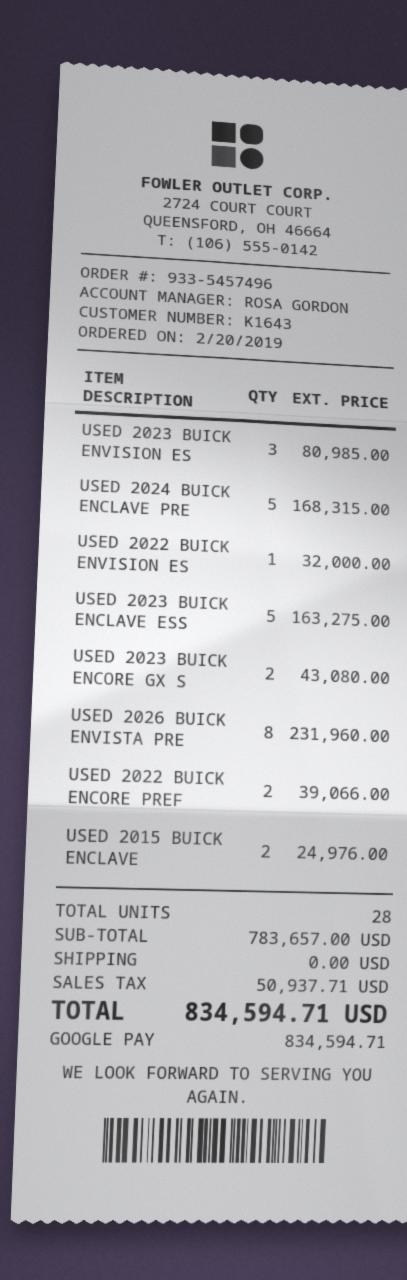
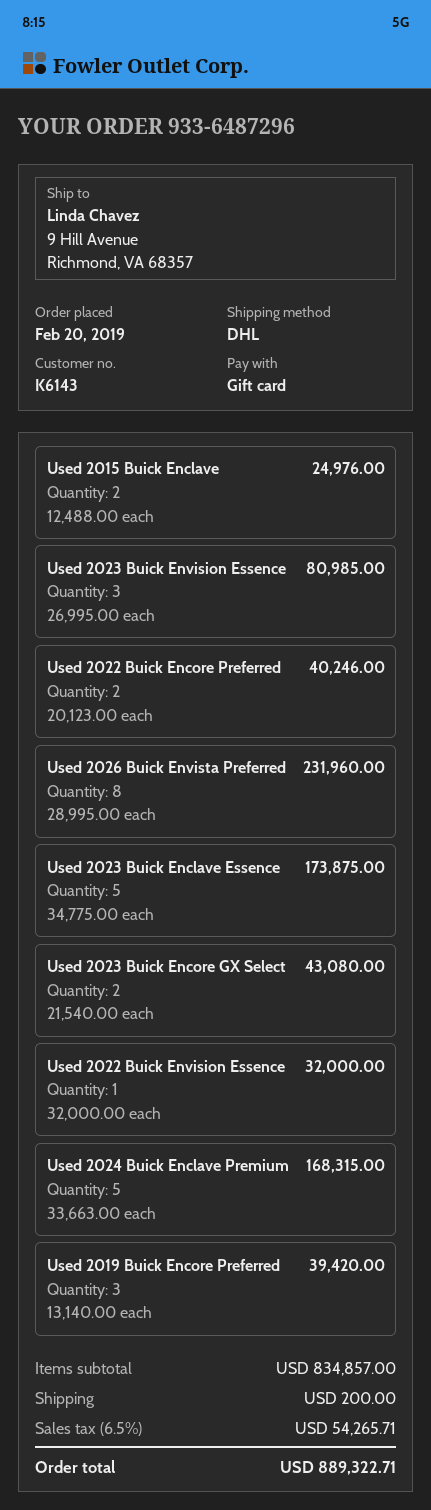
order number: 933-5457496 -> 933-6487296
customer number: K1643 -> K6143
payment method: Google Pay -> gift card
USED 2023 BUICK ENCLAVE ESS: 5 for 163275.00 -> 5 for 173875.00
USED 2022 BUICK ENCORE PREF: 2 for 39066.00 -> 2 for 40246.00
Used 2019 Buick Encore Preferred: none -> 3 for 39420.00
subtotal: 783657.00 -> 834857.00
shipping: 0.00 -> 200.00
tax: 50937.71 -> 54265.71
total: 834594.71 -> 889322.71

